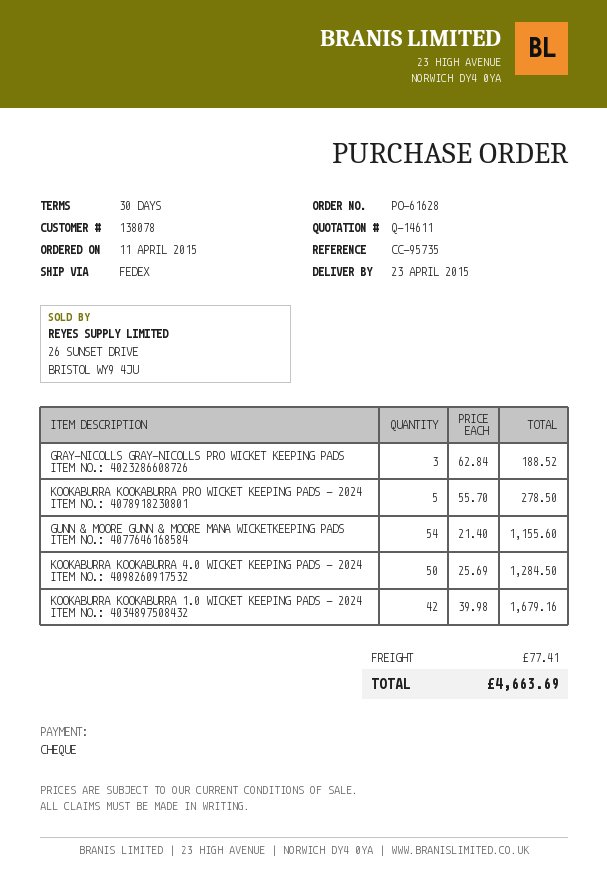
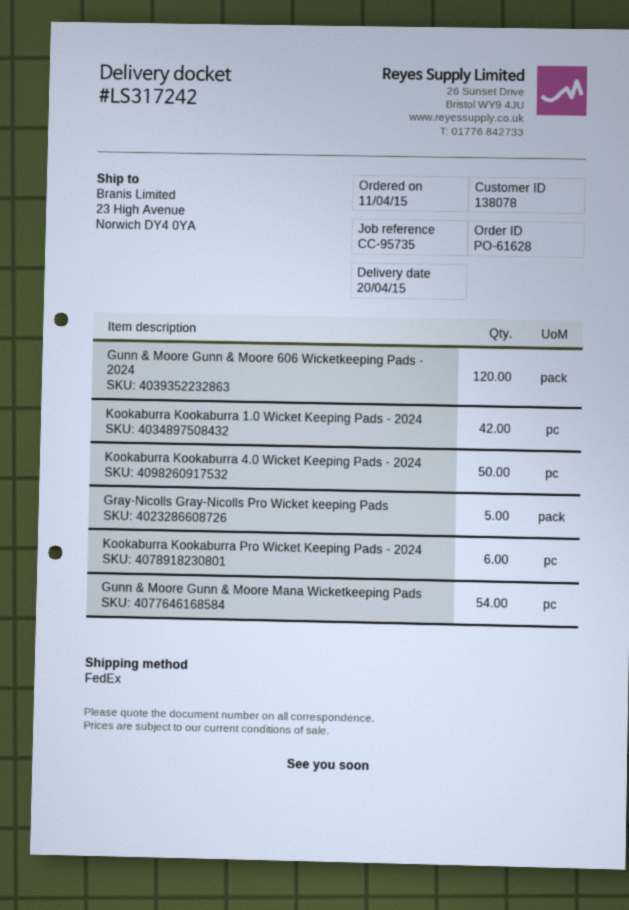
delivery date: 2015-04-23 -> 2015-04-20
GRAY-NICOLLS GRAY-NICOLLS PRO WICKET KEEPING PADS: 3 -> 5
KOOKABURRA KOOKABURRA PRO WICKET KEEPING PADS - 2024: 5 -> 6
Gunn & Moore Gunn & Moore 606 Wicketkeeping Pads - 2024: none -> 120

